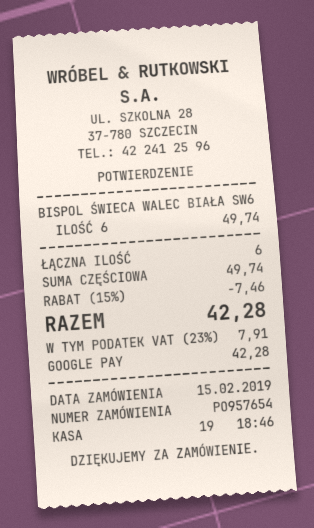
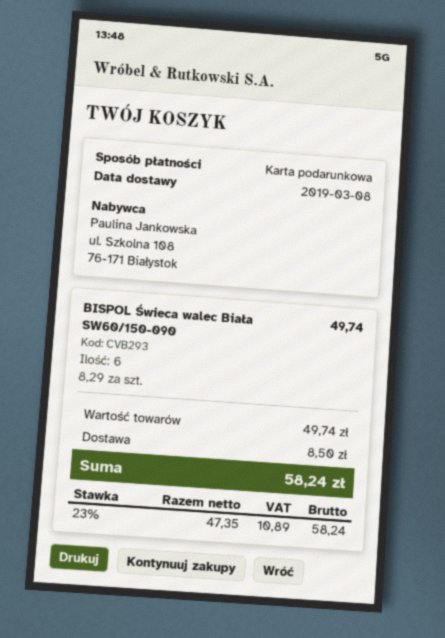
payment method: Google Pay -> gift card
discount: 15% = 7.46 -> none
shipping: none -> 8.50
tax: 23% = 7.91 -> 23% = 10.89
total: 42.28 -> 58.24

